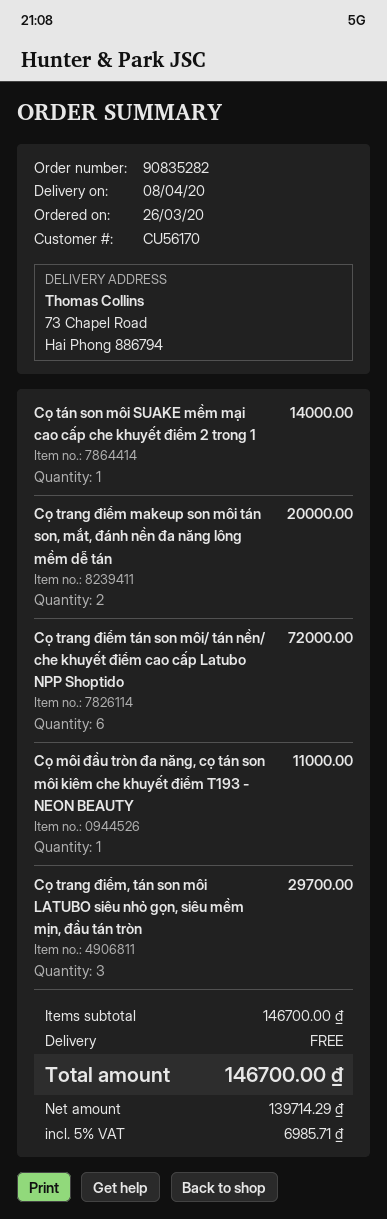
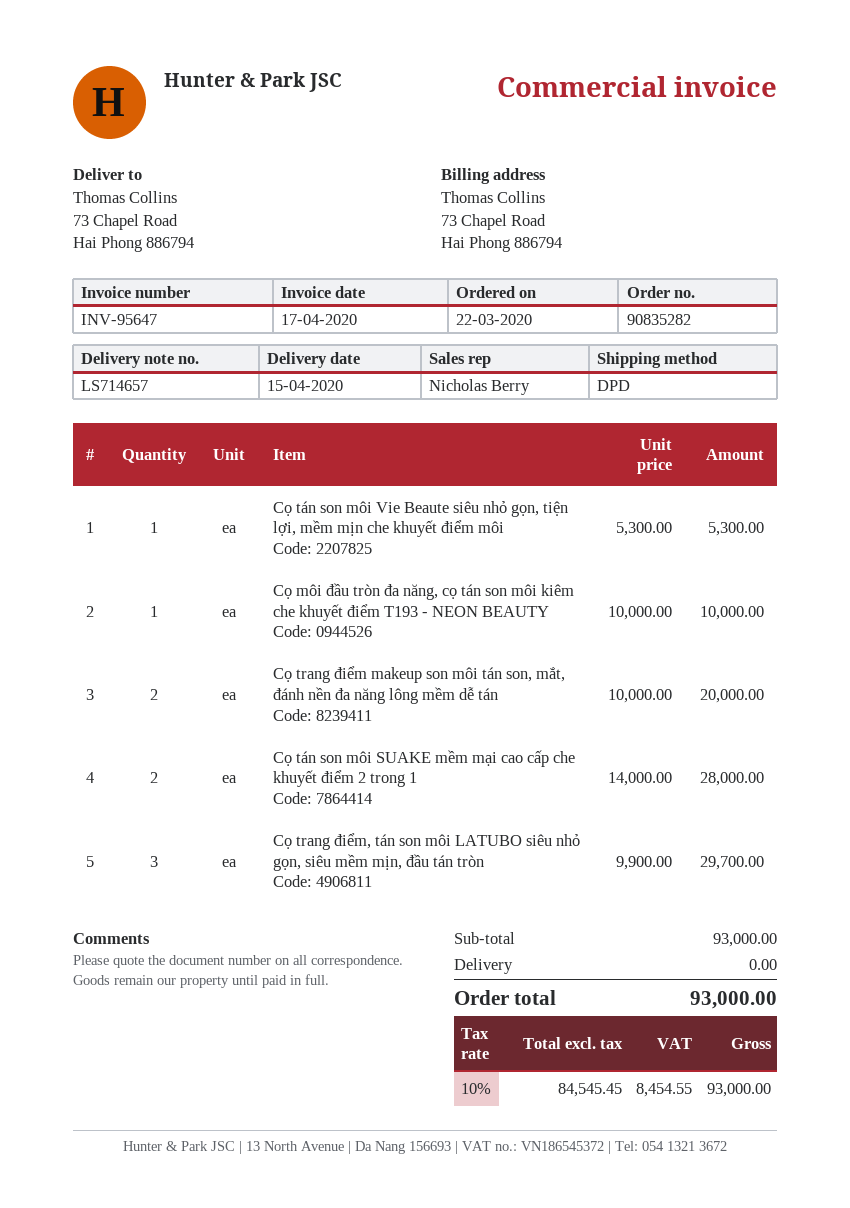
order date: 2020-03-26 -> 2020-03-22
delivery date: 2020-04-08 -> 2020-04-15
Cọ tán son môi SUAKE mềm mại cao cấp che khuyết điểm 2 trong 1: 1 for 14000.00 -> 2 for 28000.00
Cọ trang điểm tán son môi/ tán nền/ che khuyết điểm cao cấp Latubo NPP Shoptido: 6 for 72000.00 -> none
Cọ môi đầu tròn đa năng, cọ tán son môi kiêm che khuyết điểm T193 - NEON BEAUTY: 1 for 11000.00 -> 1 for 10000.00
Cọ tán son môi Vie Beaute siêu nhỏ gọn, tiện lợi, mềm mịn che khuyết điểm môi: none -> 1 for 5300.00
subtotal: 146700.00 -> 93000.00
net: 139714.29 -> 84545.45
tax: 5% = 6985.71 -> 10% = 8454.55
total: 146700.00 -> 93000.00

